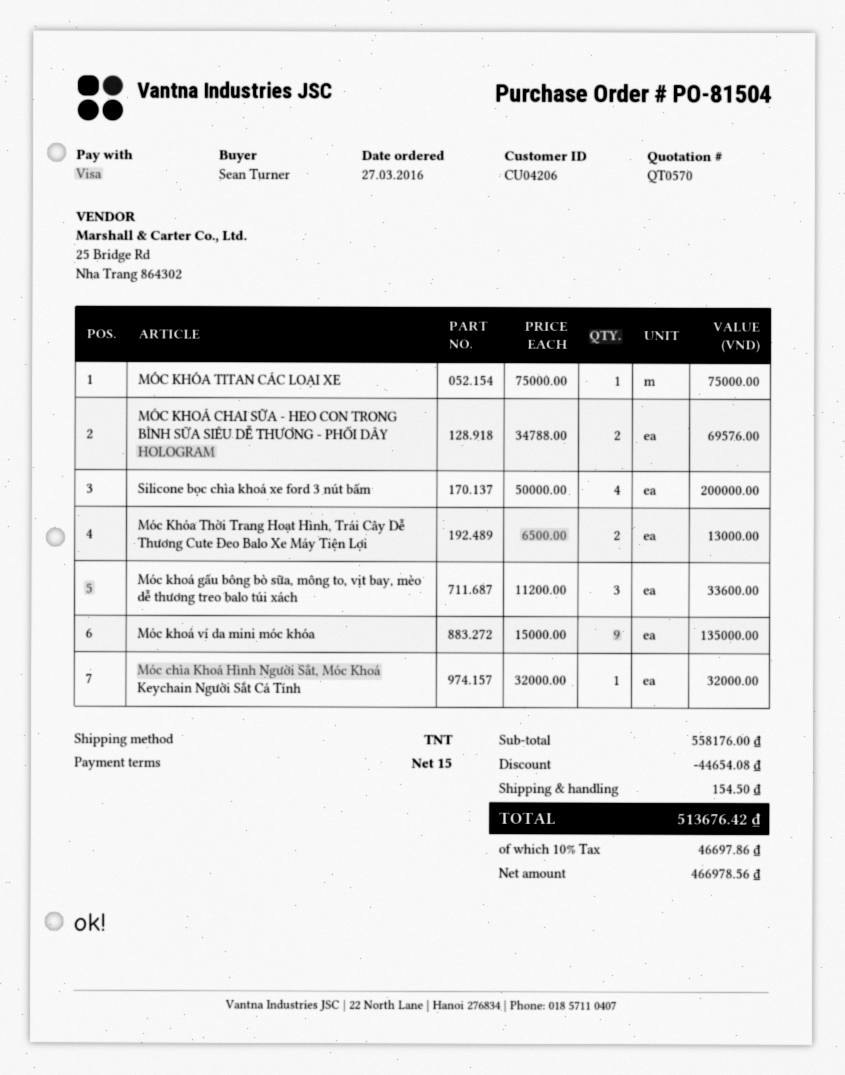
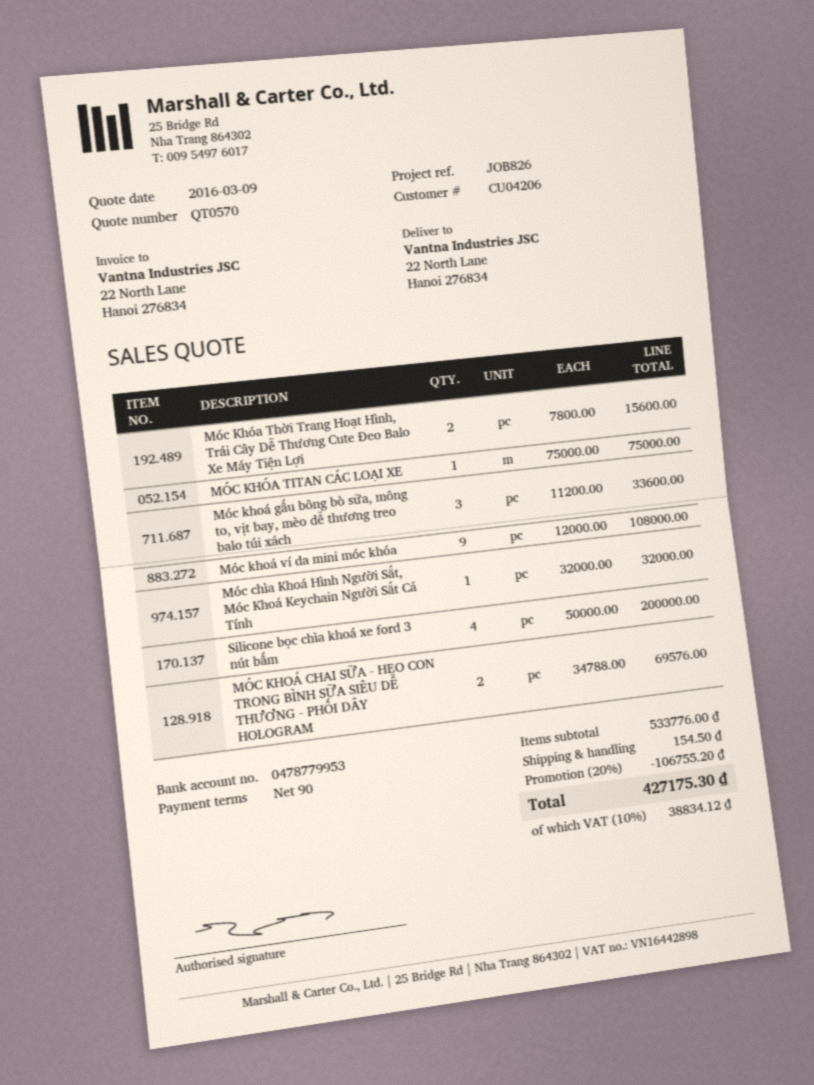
payment terms: 15 days -> 90 days
Móc Khóa Thời Trang Hoạt Hình, Trái Cây Dễ Thương Cute Đeo Balo Xe Máy Tiện Lợi: 2 x 6500.00 = 13000.00 -> 2 x 7800.00 = 15600.00
Móc khoá ví da mini móc khóa: 9 x 15000.00 = 135000.00 -> 9 x 12000.00 = 108000.00
subtotal: 558176.00 -> 533776.00
discount: 44654.08 -> 106755.20
tax: 10% = 46697.86 -> 10% = 38834.12
total: 513676.42 -> 427175.30

